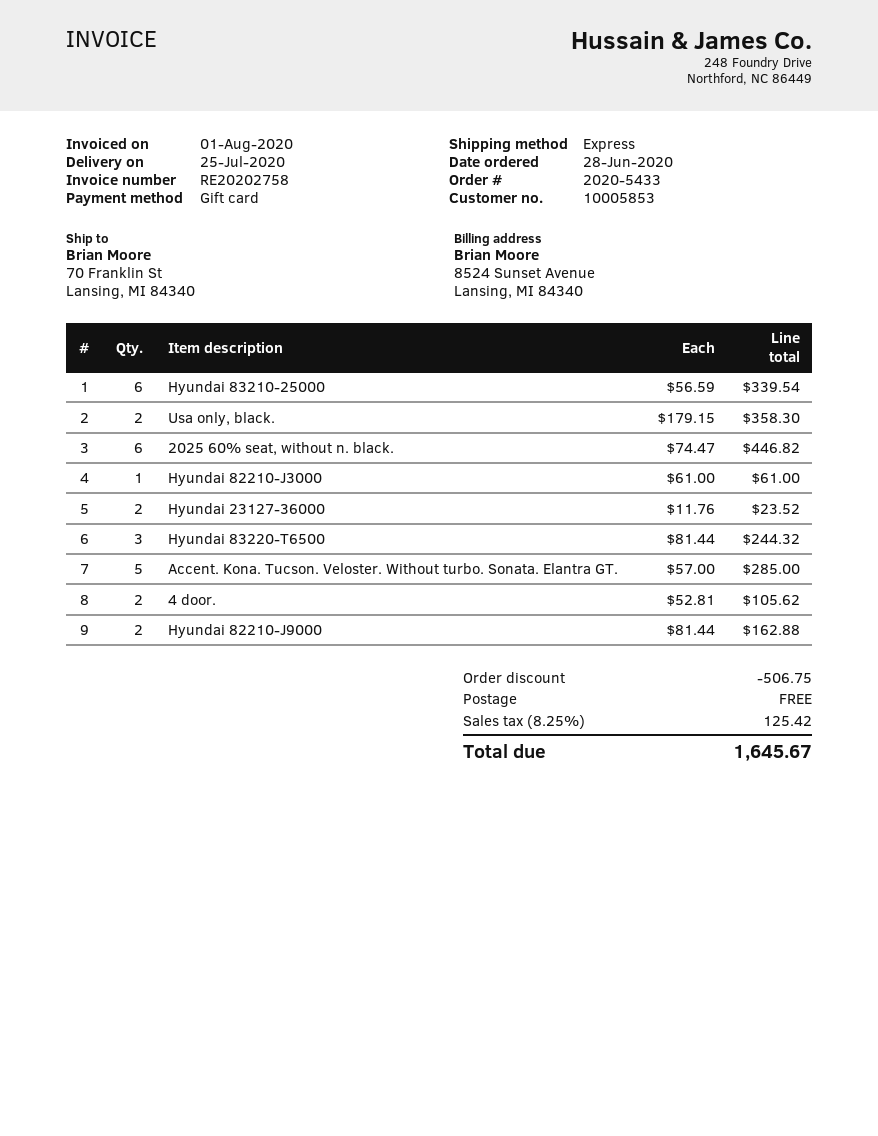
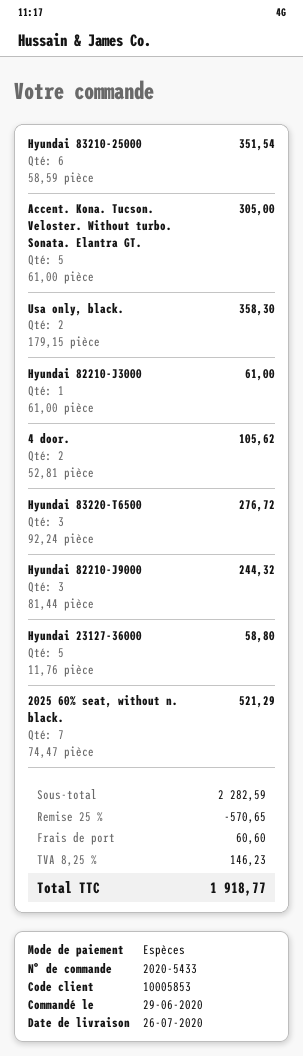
order date: 2020-06-28 -> 2020-06-29
delivery date: 2020-07-25 -> 2020-07-26
payment method: gift card -> cash
Hyundai 83210-25000: 6 x 56.59 = 339.54 -> 6 x 58.59 = 351.54
2025 60% seat, without n. black.: 6 x 74.47 = 446.82 -> 7 x 74.47 = 521.29
Hyundai 23127-36000: 2 x 11.76 = 23.52 -> 5 x 11.76 = 58.80
Hyundai 83220-T6500: 3 x 81.44 = 244.32 -> 3 x 92.24 = 276.72
Accent. Kona. Tucson. Veloster. Without turbo. Sonata. Elantra GT.: 5 x 57.00 = 285.00 -> 5 x 61.00 = 305.00
Hyundai 82210-J9000: 2 x 81.44 = 162.88 -> 3 x 81.44 = 244.32
discount: 506.75 -> 570.65
shipping: 0.00 -> 60.60
tax: 8.25% = 125.42 -> 8.25% = 146.23
total: 1645.67 -> 1918.77

